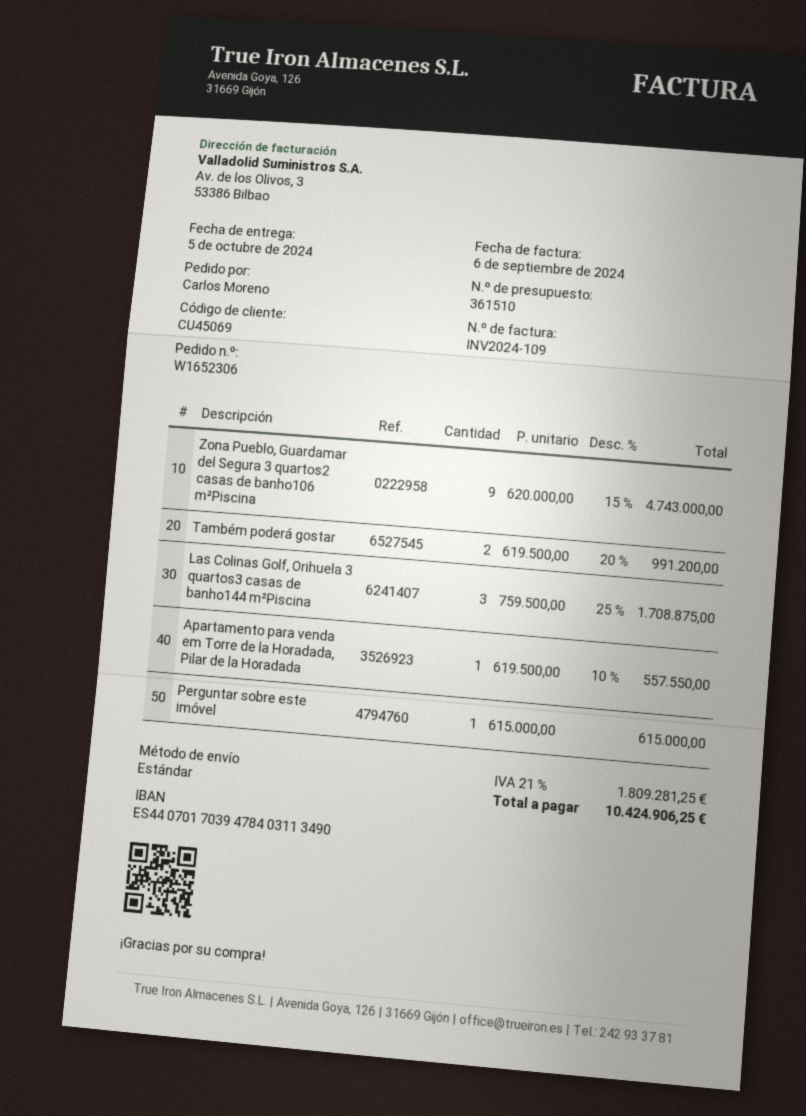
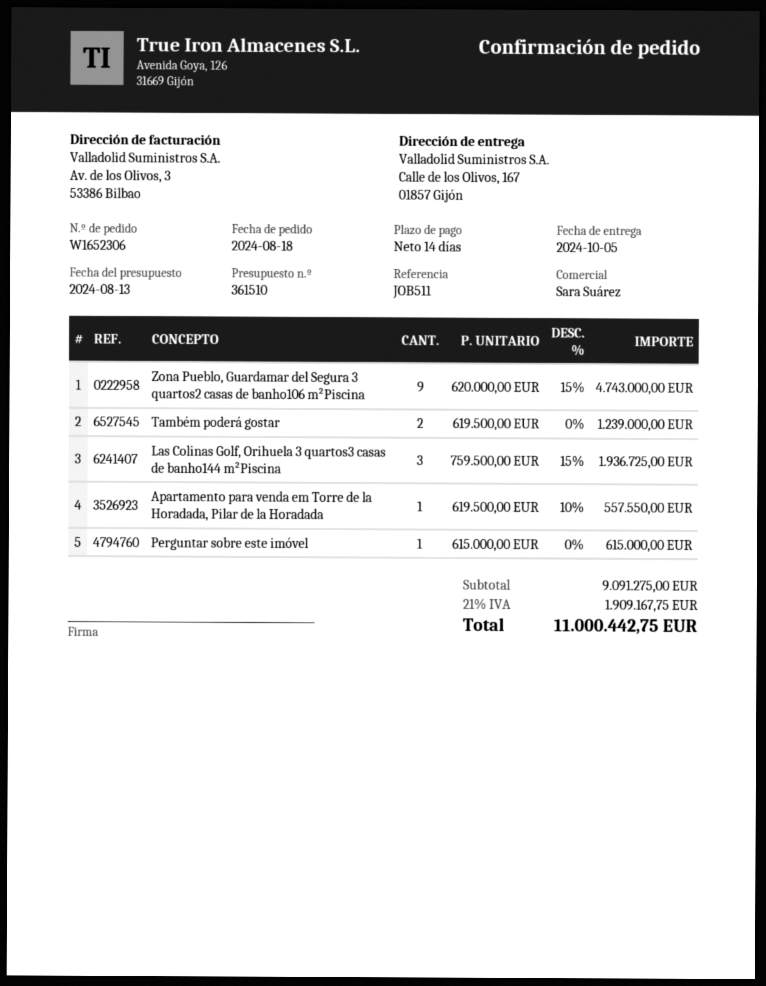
Também poderá gostar: 2 x 619500.00 - 20% = 991200.00 -> 2 x 619500.00 = 1239000.00
Las Colinas Golf, Orihuela 3 quartos3 casas de banho144 m²Piscina: 3 x 759500.00 - 25% = 1708875.00 -> 3 x 759500.00 - 15% = 1936725.00
tax: 21% = 1809281.25 -> 21% = 1909167.75
total: 10424906.25 -> 11000442.75

